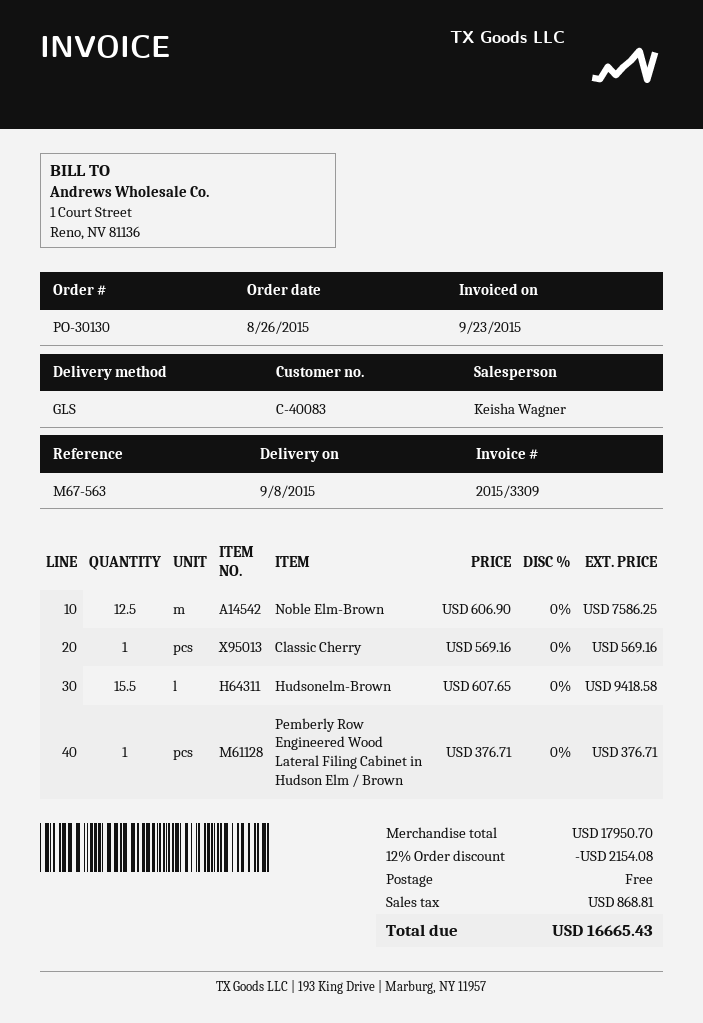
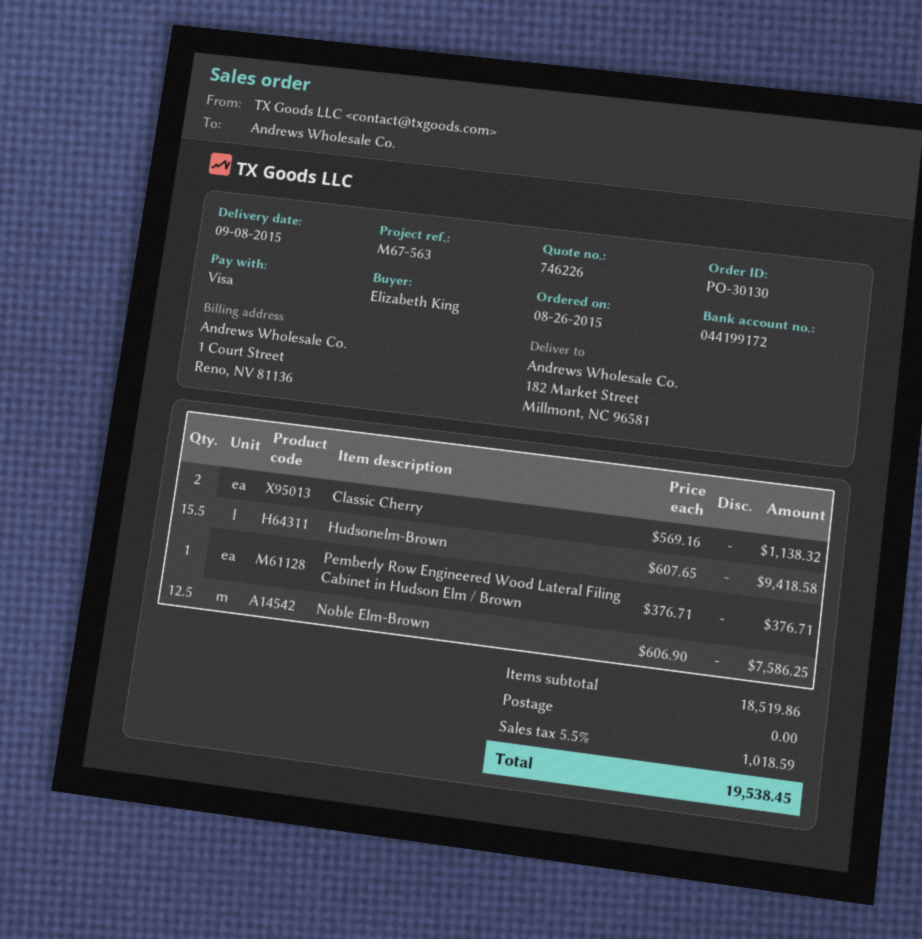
Classic Cherry: 1 x 569.16 = 569.16 -> 2 x 569.16 = 1138.32
subtotal: 17950.70 -> 18519.86
discount: 12% = 2154.08 -> none
tax: 868.81 -> 1018.59
total: 16665.43 -> 19538.45

